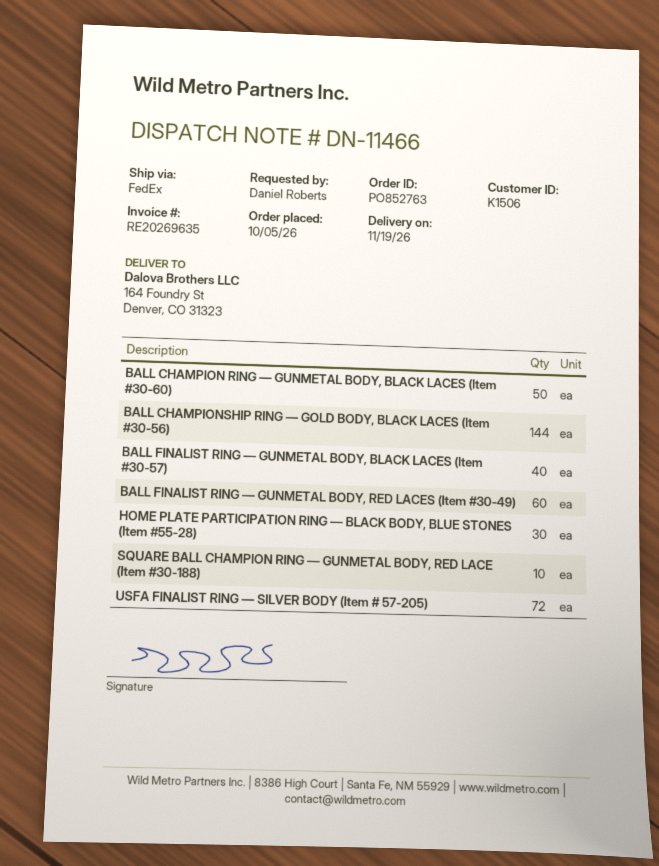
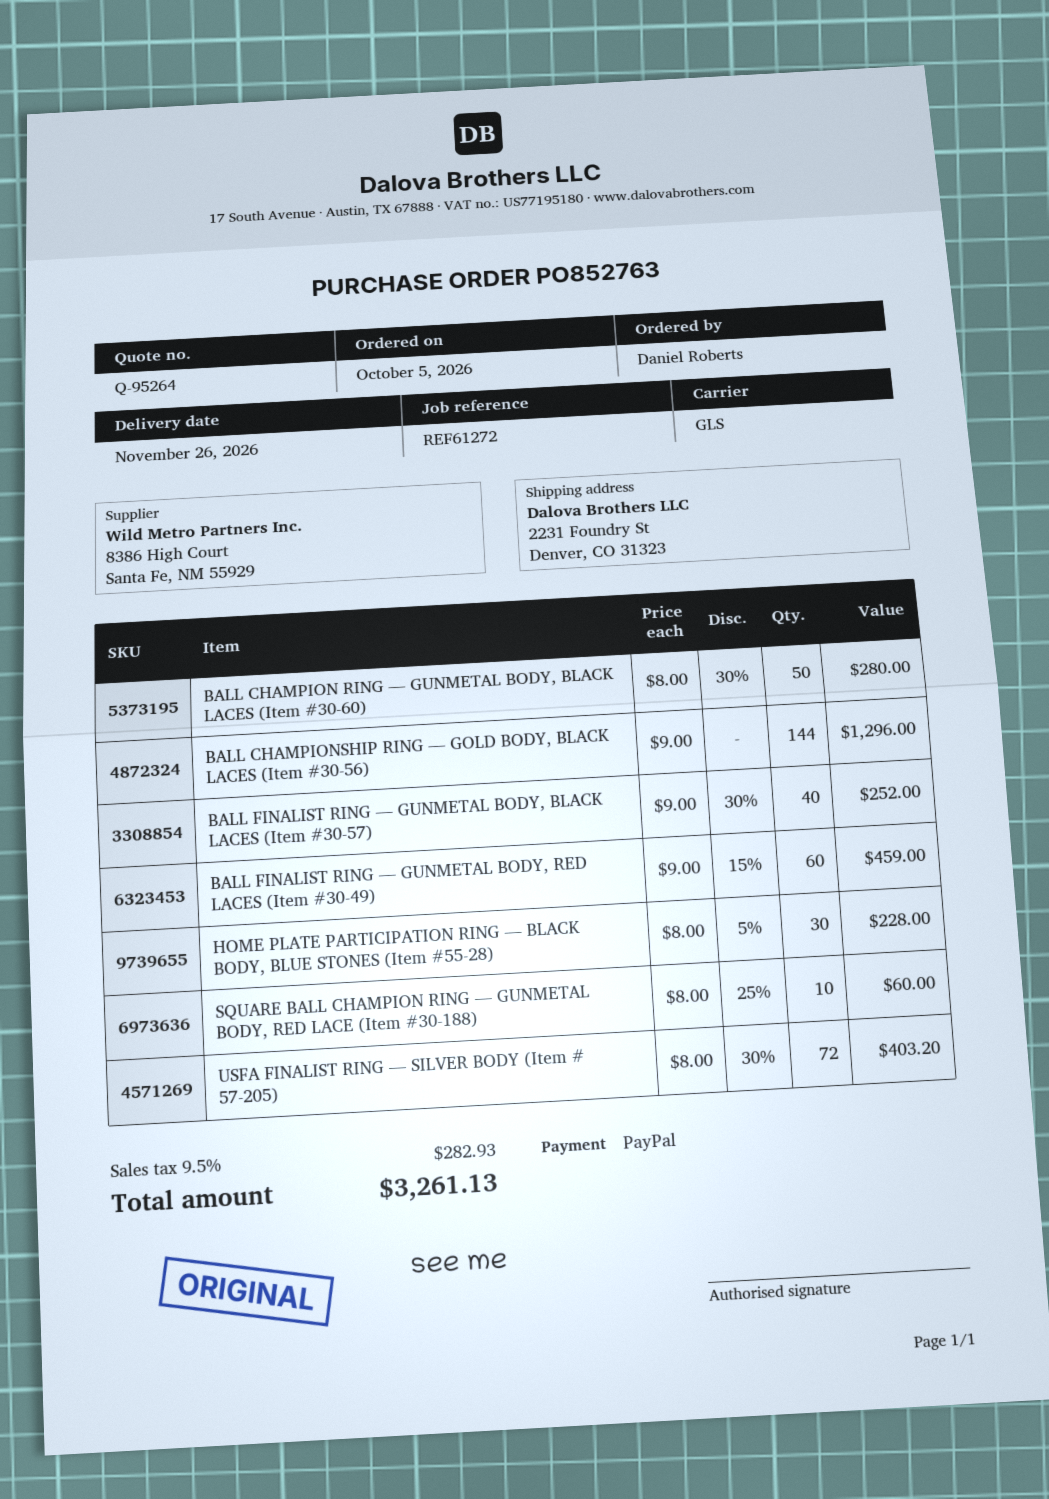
delivery date: 2026-11-19 -> 2026-11-26
shipping method: FedEx -> GLS
ship to: 164 Foundry St, Denver, CO 31323 -> 2231 Foundry St, Denver, CO 31323

